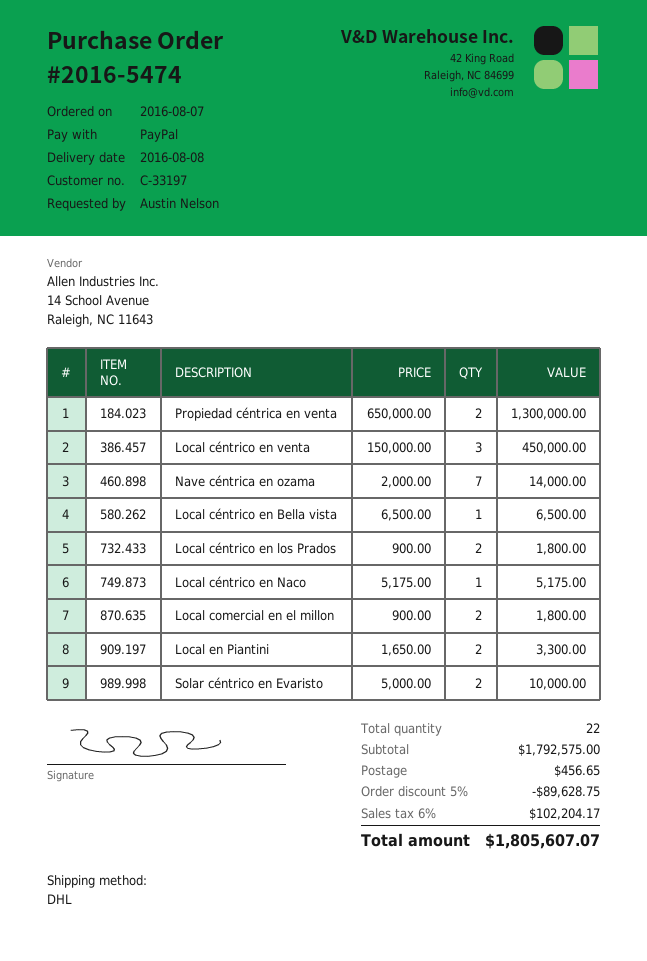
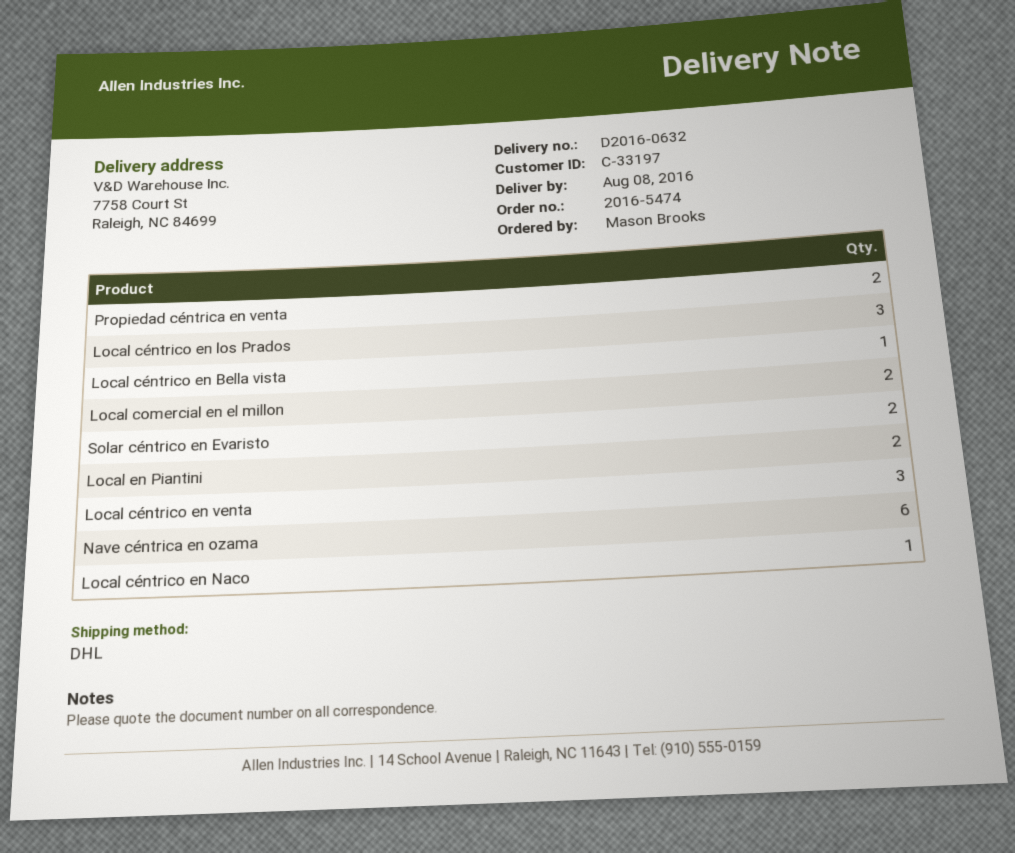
ordered by: Austin Nelson -> Mason Brooks
Nave céntrica en ozama: 7 -> 6
Local céntrico en los Prados: 2 -> 3

